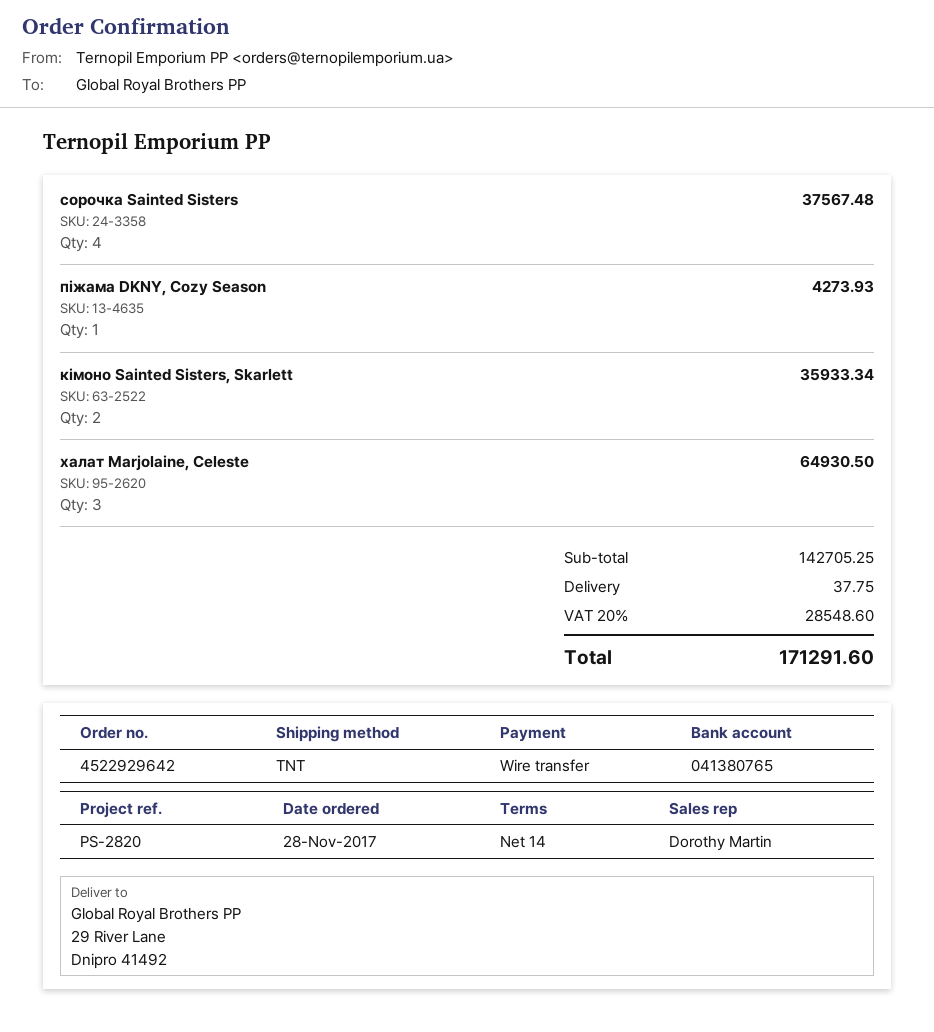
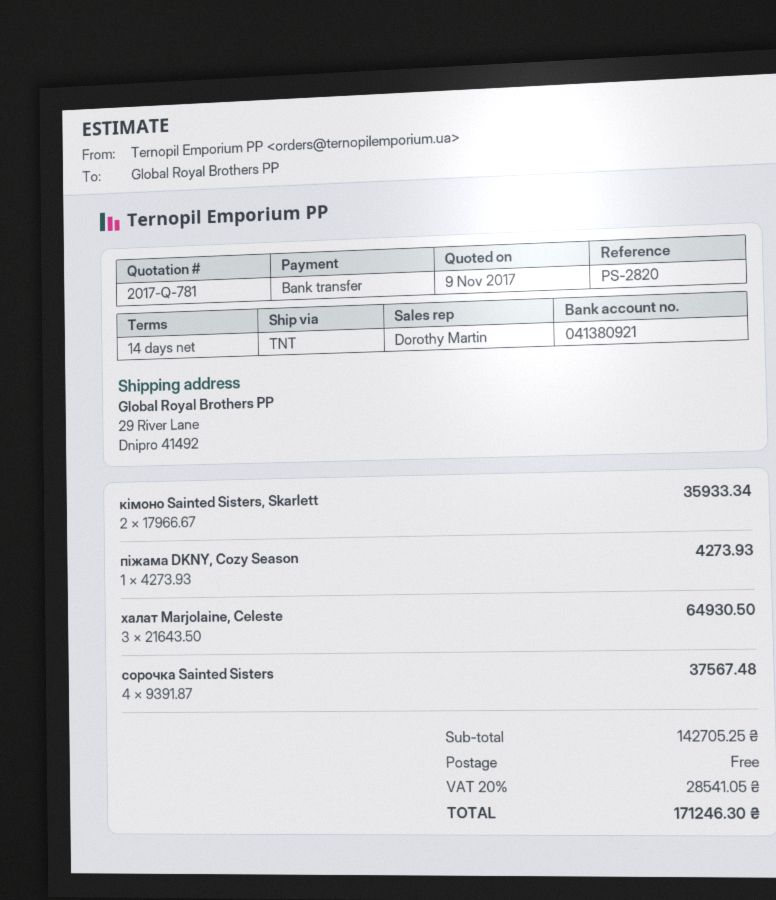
bank account: 041380765 -> 041380921
shipping: 37.75 -> 0.00
tax: 20% = 28548.60 -> 20% = 28541.05
total: 171291.60 -> 171246.30

